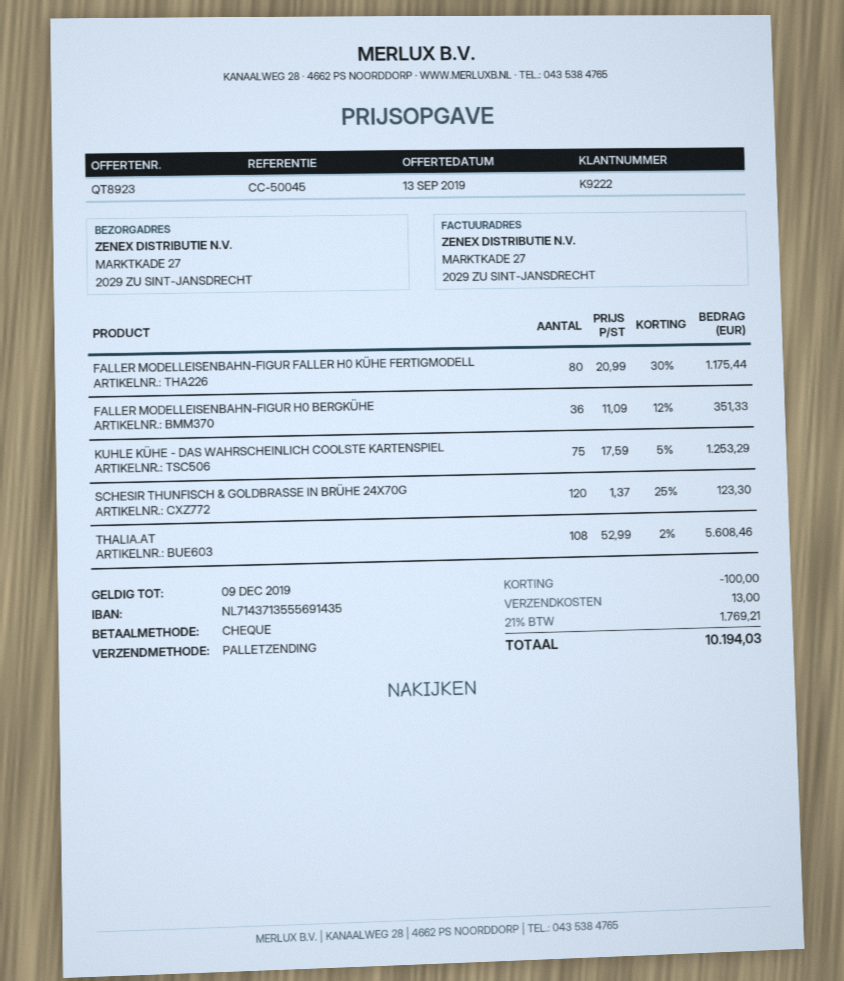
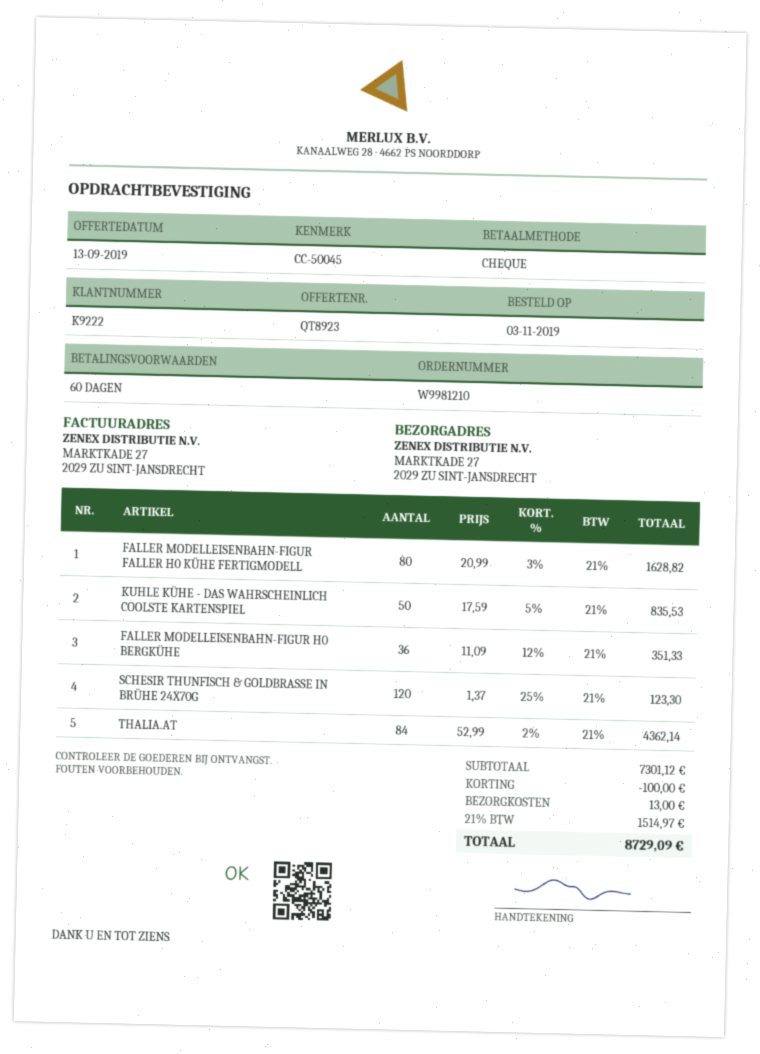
FALLER MODELLEISENBAHN-FIGUR FALLER H0 KÜHE FERTIGMODELL: 80 x 20.99 - 30% = 1175.44 -> 80 x 20.99 - 3% = 1628.82
KUHLE KÜHE - DAS WAHRSCHEINLICH COOLSTE KARTENSPIEL: 75 x 17.59 - 5% = 1253.29 -> 50 x 17.59 - 5% = 835.53
THALIA.AT: 108 x 52.99 - 2% = 5608.46 -> 84 x 52.99 - 2% = 4362.14
tax: 21% = 1769.21 -> 21% = 1514.97
total: 10194.03 -> 8729.09

